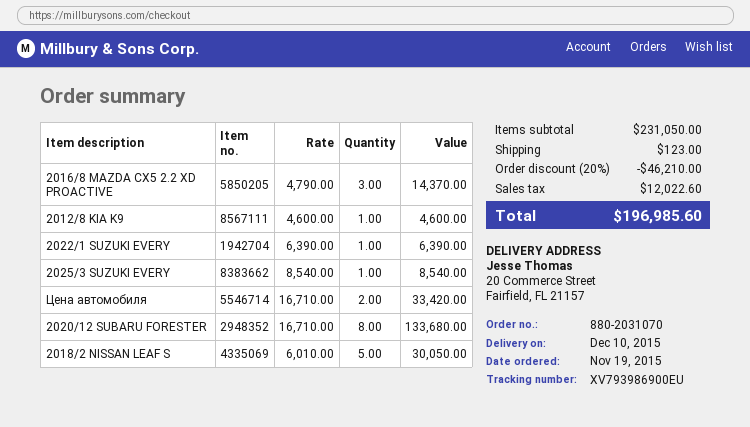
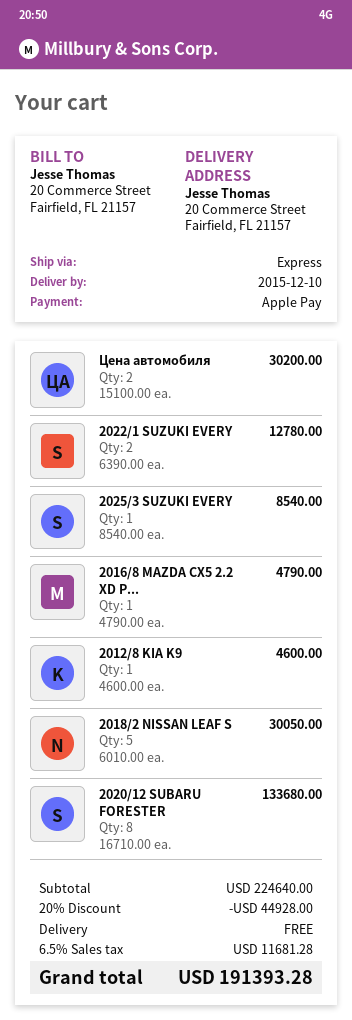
2016/8 MAZDA CX5 2.2 XD PROACTIVE: 3 x 4790.00 = 14370.00 -> 1 x 4790.00 = 4790.00
2022/1 SUZUKI EVERY: 1 x 6390.00 = 6390.00 -> 2 x 6390.00 = 12780.00
Цена автомобиля: 2 x 16710.00 = 33420.00 -> 2 x 15100.00 = 30200.00
subtotal: 231050.00 -> 224640.00
discount: 20% = 46210.00 -> 20% = 44928.00
shipping: 123.00 -> 0.00
tax: 12022.60 -> 11681.28
total: 196985.60 -> 191393.28

